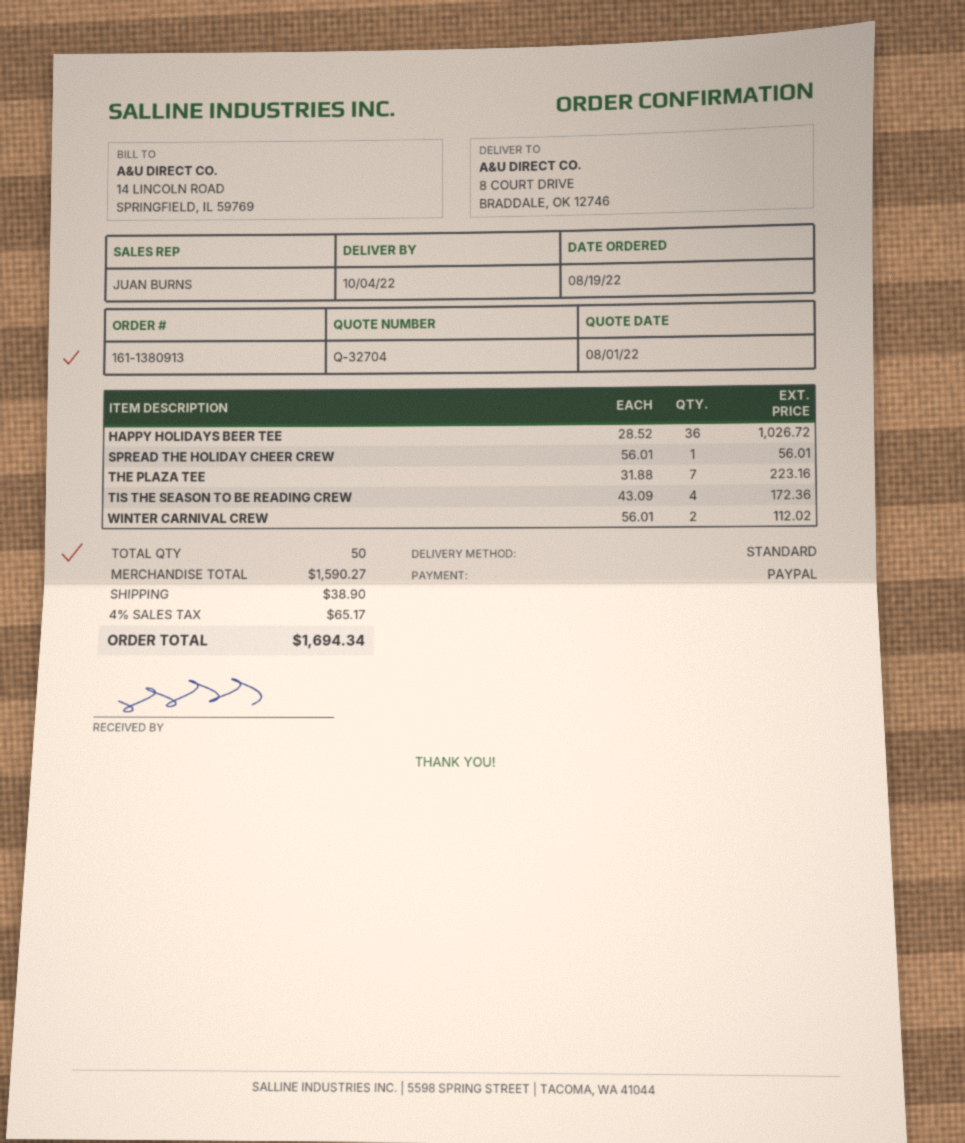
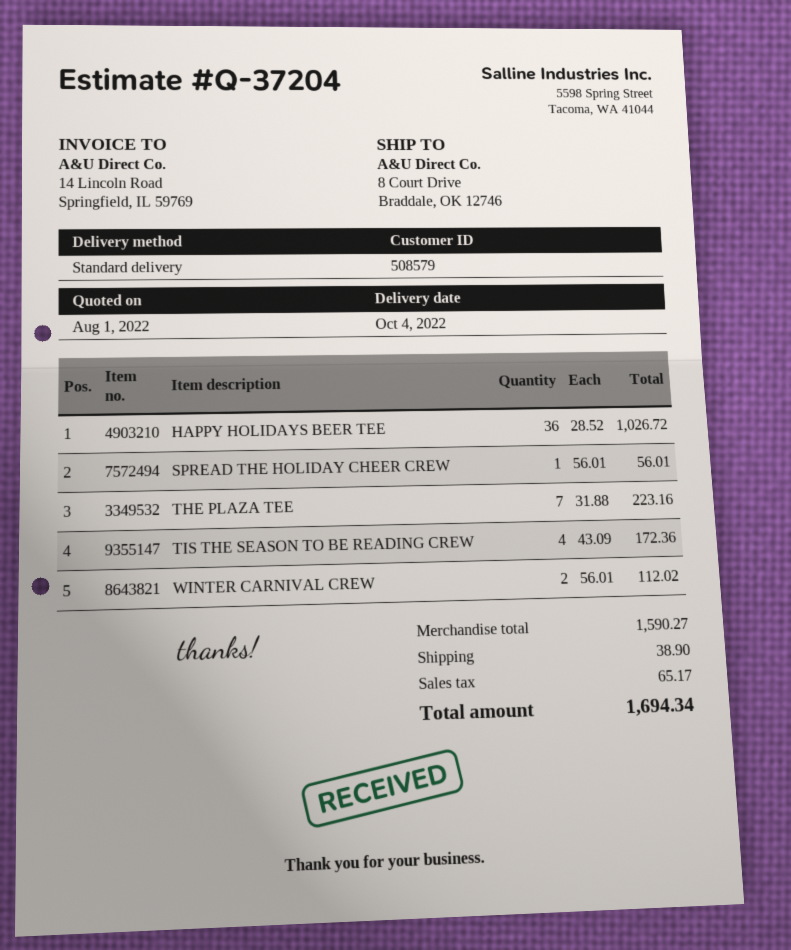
quote number: Q-32704 -> Q-37204

